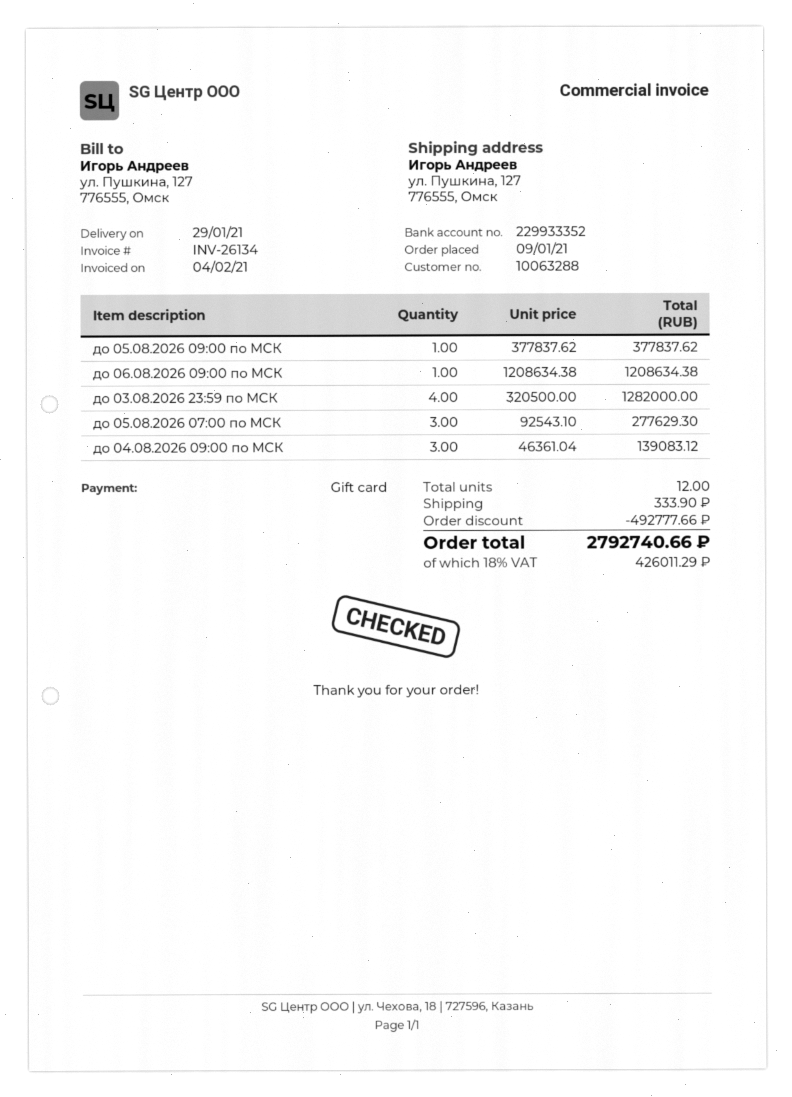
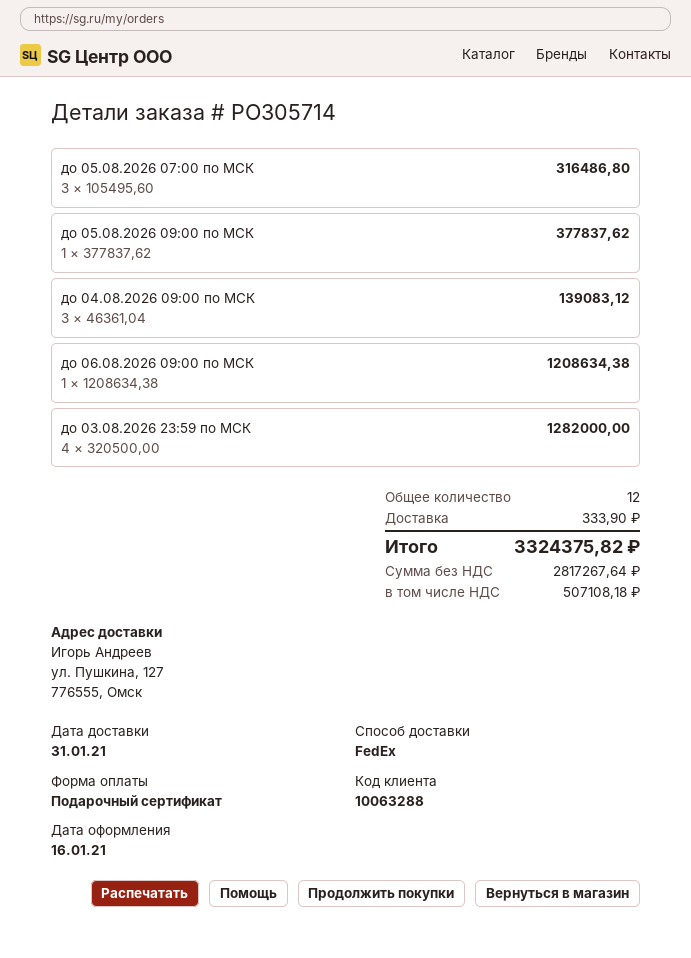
order date: 2021-01-09 -> 2021-01-16
delivery date: 2021-01-29 -> 2021-01-31
до 05.08.2026 07:00 по МСК: 3 x 92543.10 = 277629.30 -> 3 x 105495.60 = 316486.80
discount: 492777.66 -> none
tax: 426011.29 -> 507108.18
total: 2792740.66 -> 3324375.82

